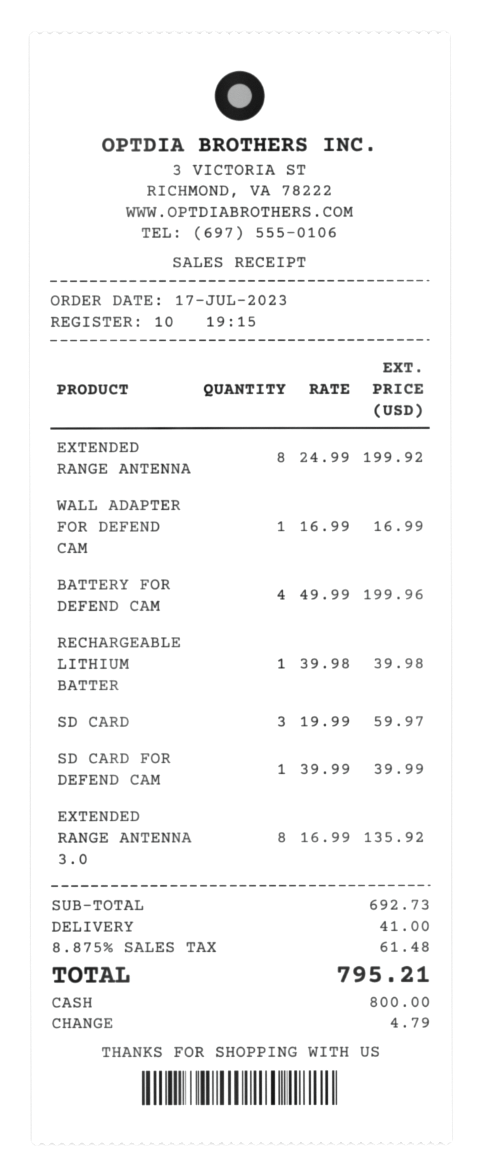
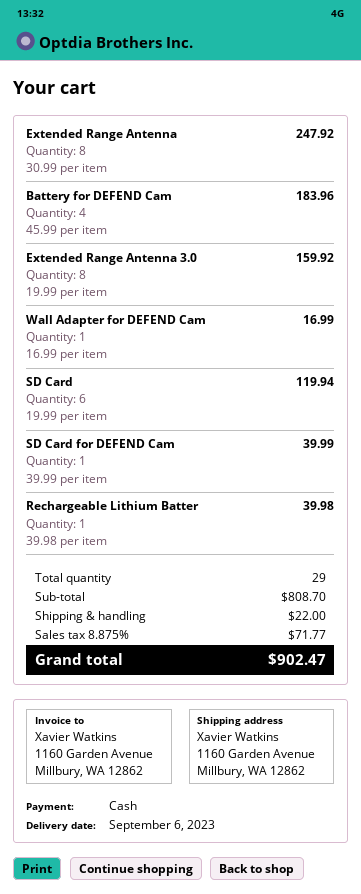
EXTENDED RANGE ANTENNA: 8 x 24.99 = 199.92 -> 8 x 30.99 = 247.92
BATTERY FOR DEFEND CAM: 4 x 49.99 = 199.96 -> 4 x 45.99 = 183.96
SD CARD: 3 x 19.99 = 59.97 -> 6 x 19.99 = 119.94
EXTENDED RANGE ANTENNA 3.0: 8 x 16.99 = 135.92 -> 8 x 19.99 = 159.92
subtotal: 692.73 -> 808.70
shipping: 41.00 -> 22.00
tax: 8.875% = 61.48 -> 8.875% = 71.77
total: 795.21 -> 902.47

